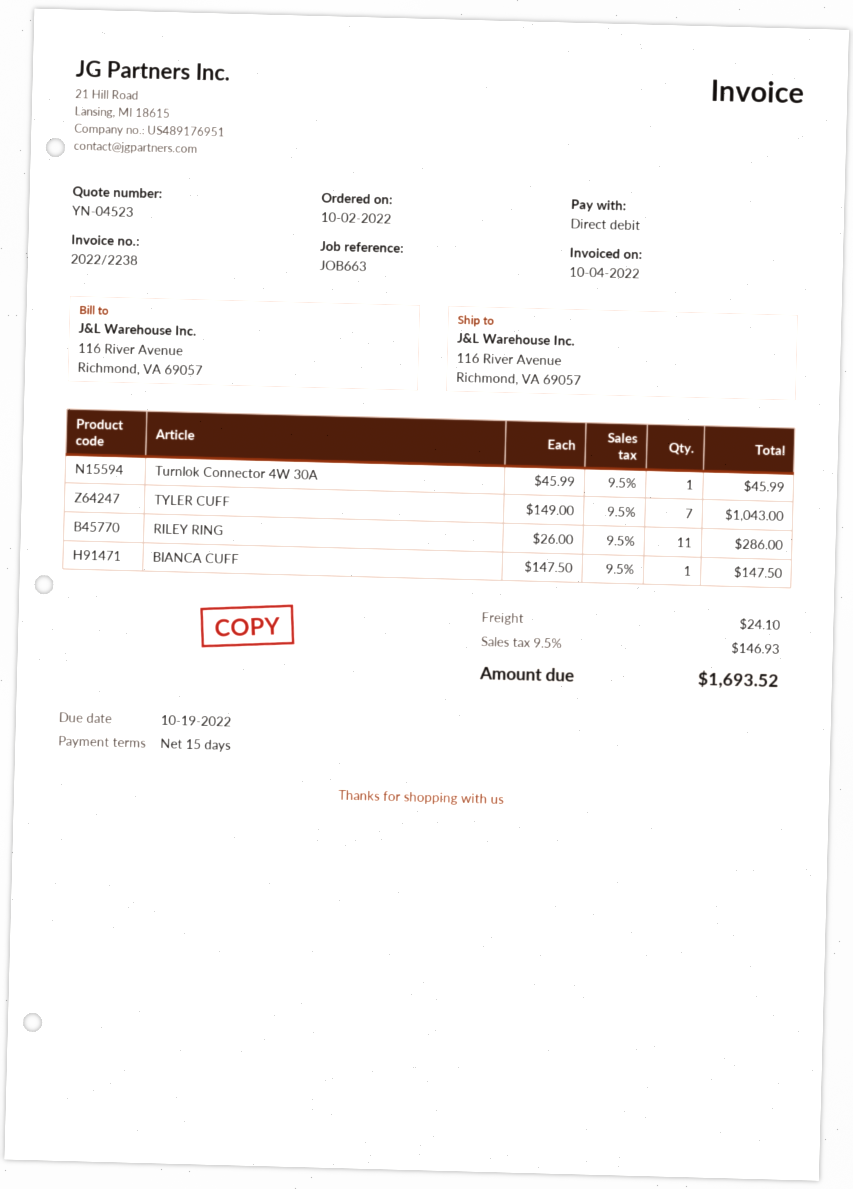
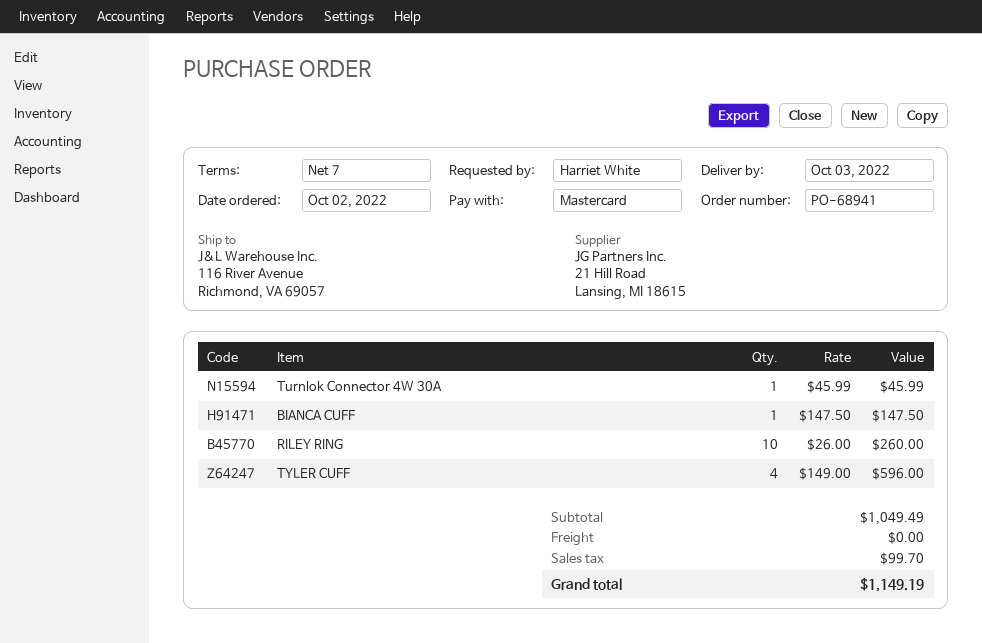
payment terms: 15 days -> 7 days
payment method: direct debit -> Mastercard
TYLER CUFF: 7 x 149.00 = 1043.00 -> 4 x 149.00 = 596.00
RILEY RING: 11 x 26.00 = 286.00 -> 10 x 26.00 = 260.00
shipping: 24.10 -> 0.00
tax: 146.93 -> 99.70
total: 1693.52 -> 1149.19

